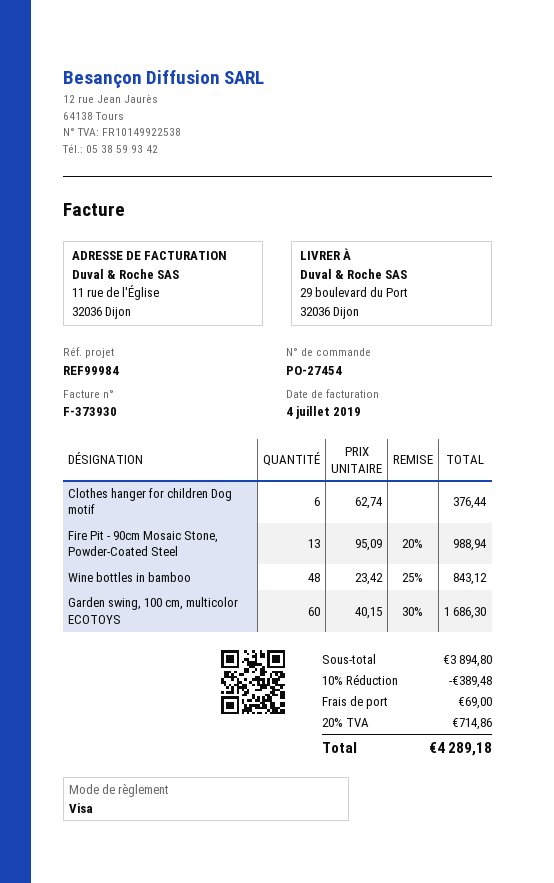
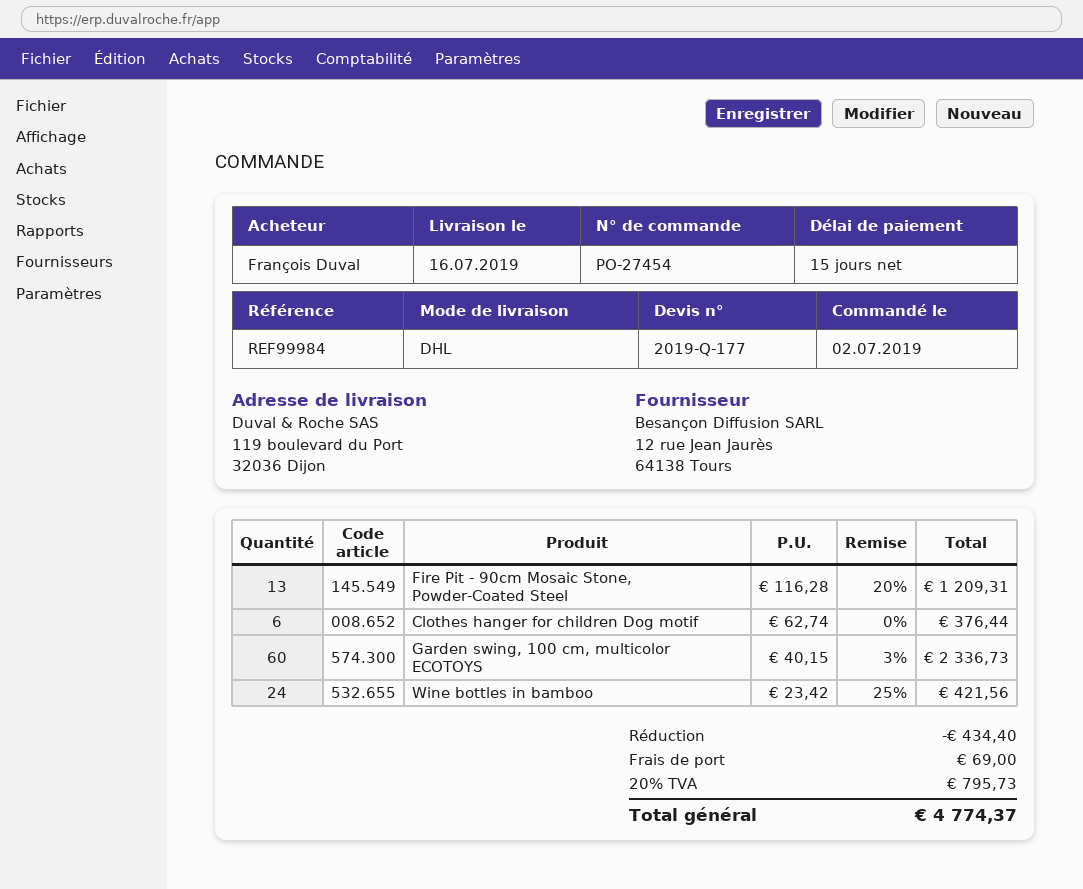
ship to: 29 boulevard du Port, 32036 Dijon -> 119 boulevard du Port, 32036 Dijon
Fire Pit - 90cm Mosaic Stone, Powder-Coated Steel: 13 x 95.09 - 20% = 988.94 -> 13 x 116.28 - 20% = 1209.31
Wine bottles in bamboo: 48 x 23.42 - 25% = 843.12 -> 24 x 23.42 - 25% = 421.56
Garden swing, 100 cm, multicolor ECOTOYS: 60 x 40.15 - 30% = 1686.30 -> 60 x 40.15 - 3% = 2336.73
discount: 389.48 -> 434.40
tax: 20% = 714.86 -> 20% = 795.73
total: 4289.18 -> 4774.37

